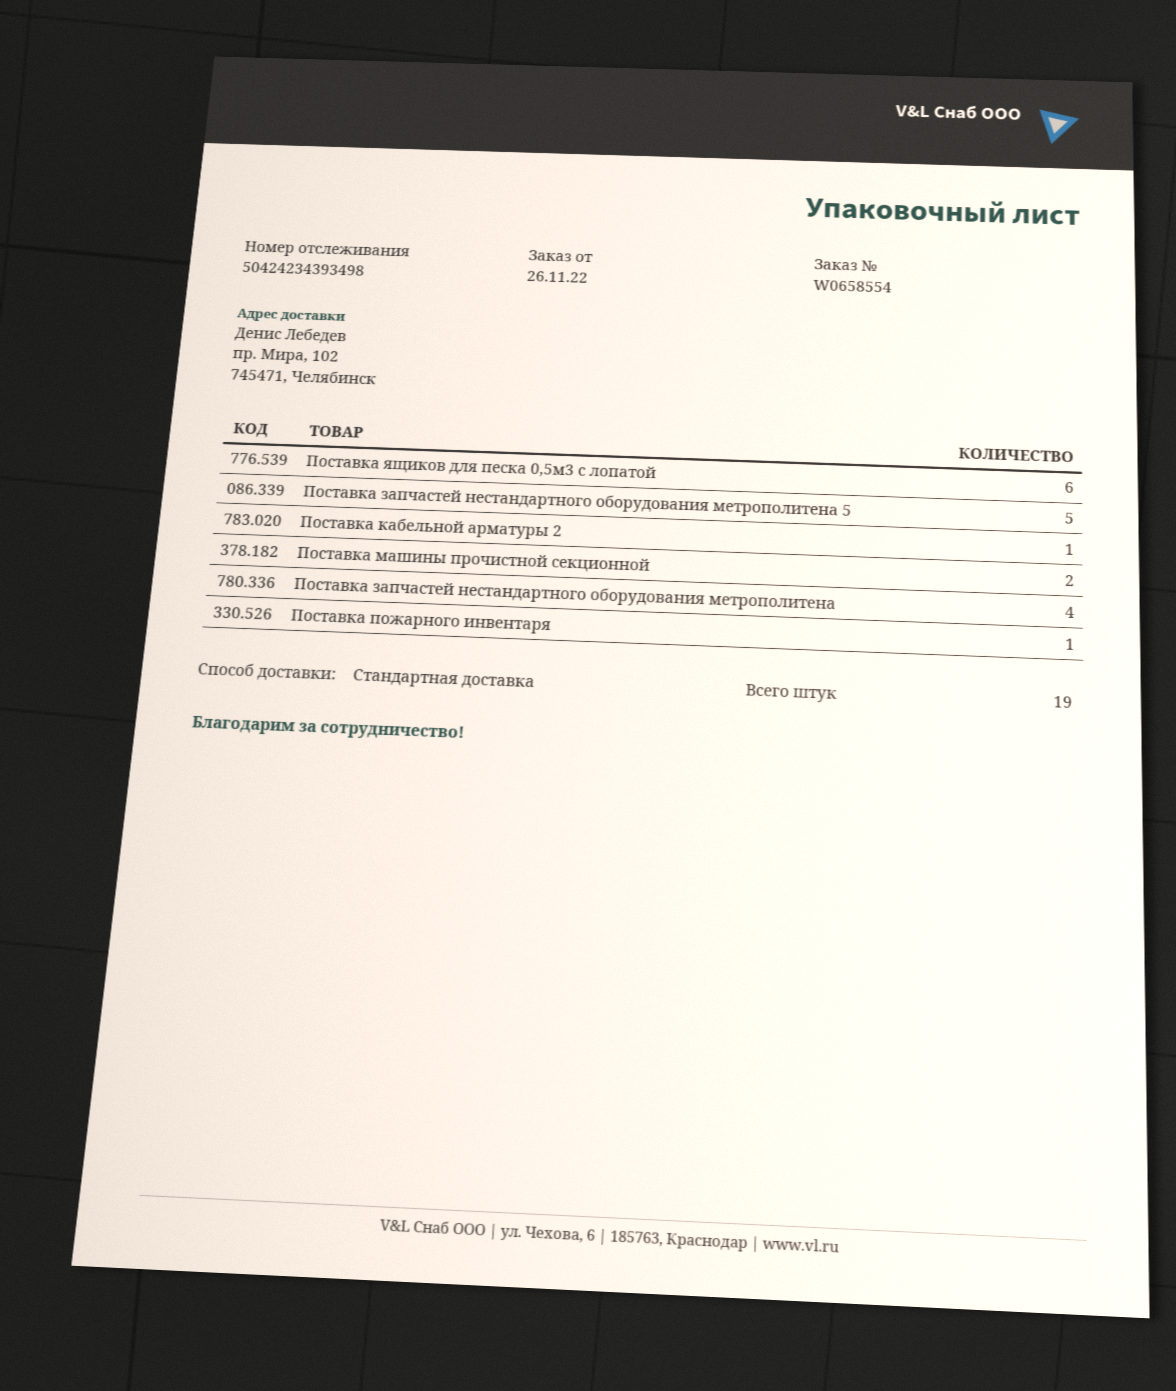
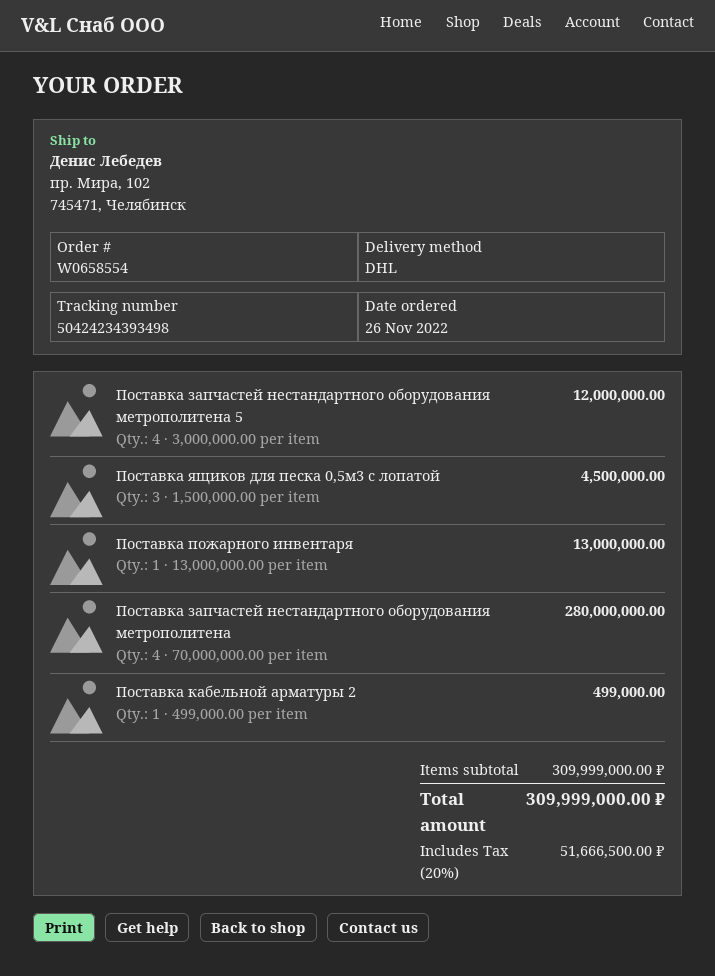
shipping method: standard -> DHL
Поставка ящиков для песка 0,5м3 с лопатой: 6 -> 3
Поставка запчастей нестандартного оборудования метрополитена 5: 5 -> 4
Поставка машины прочистной секционной: 2 -> none

